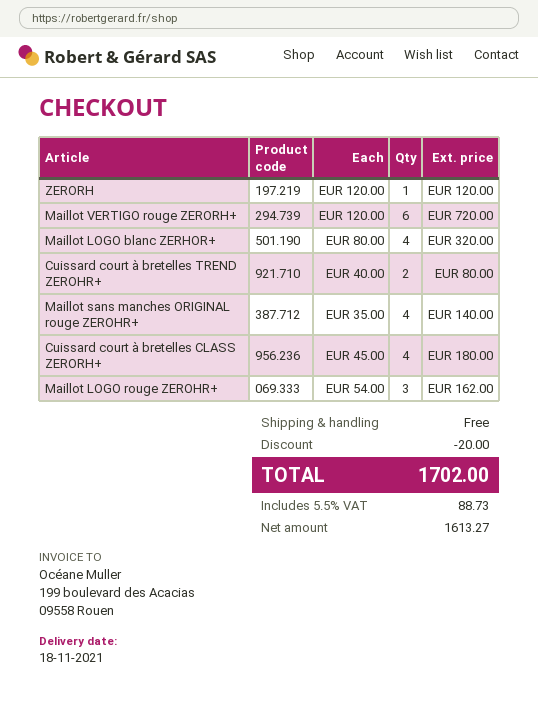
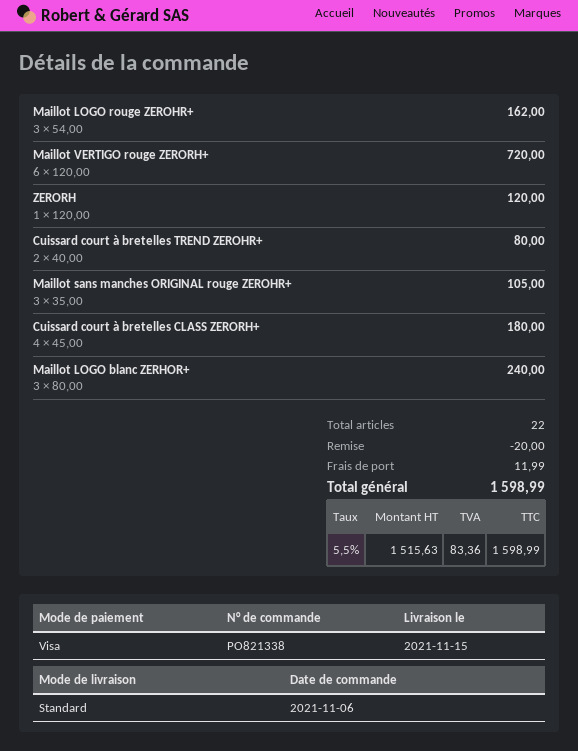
delivery date: 2021-11-18 -> 2021-11-15
Maillot LOGO blanc ZERHOR+: 4 x 80.00 = 320.00 -> 3 x 80.00 = 240.00
Maillot sans manches ORIGINAL rouge ZEROHR+: 4 x 35.00 = 140.00 -> 3 x 35.00 = 105.00
shipping: 0.00 -> 11.99
net: 1613.27 -> 1515.63
tax: 5.5% = 88.73 -> 5.5% = 83.36
total: 1702.00 -> 1598.99

